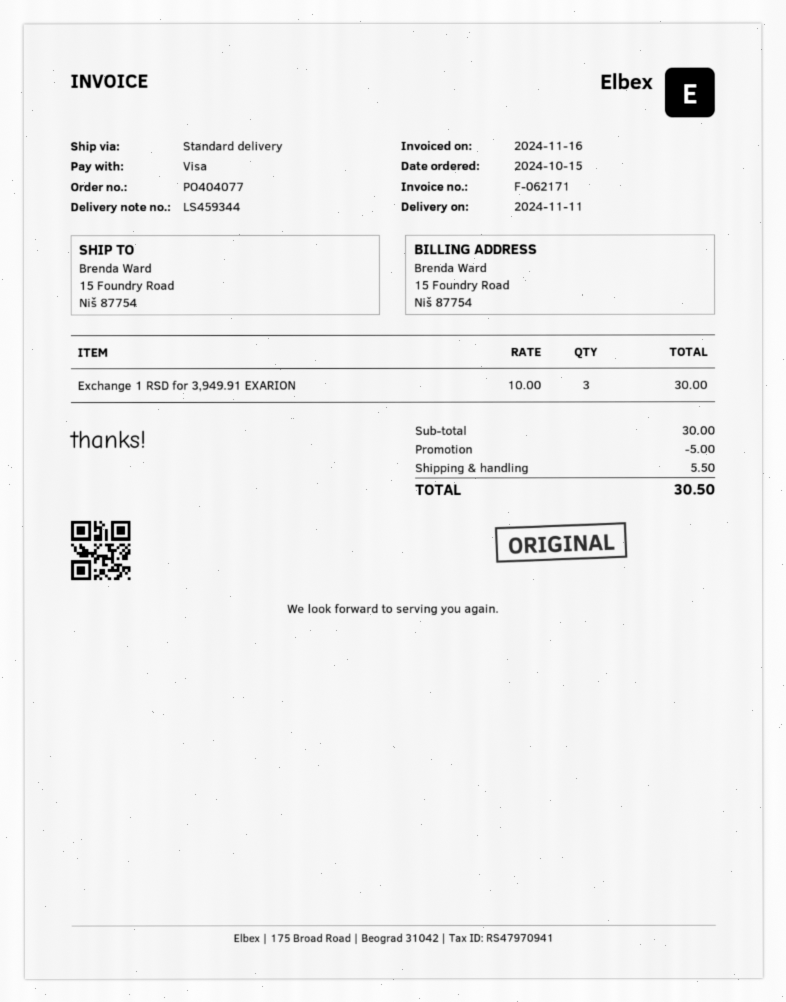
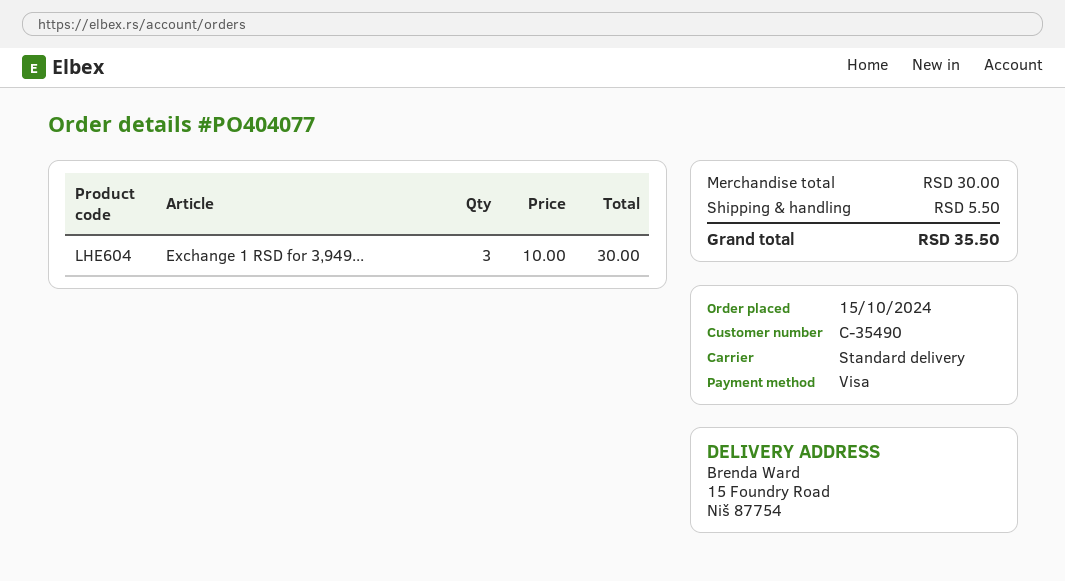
discount: 5.00 -> none
total: 30.50 -> 35.50

